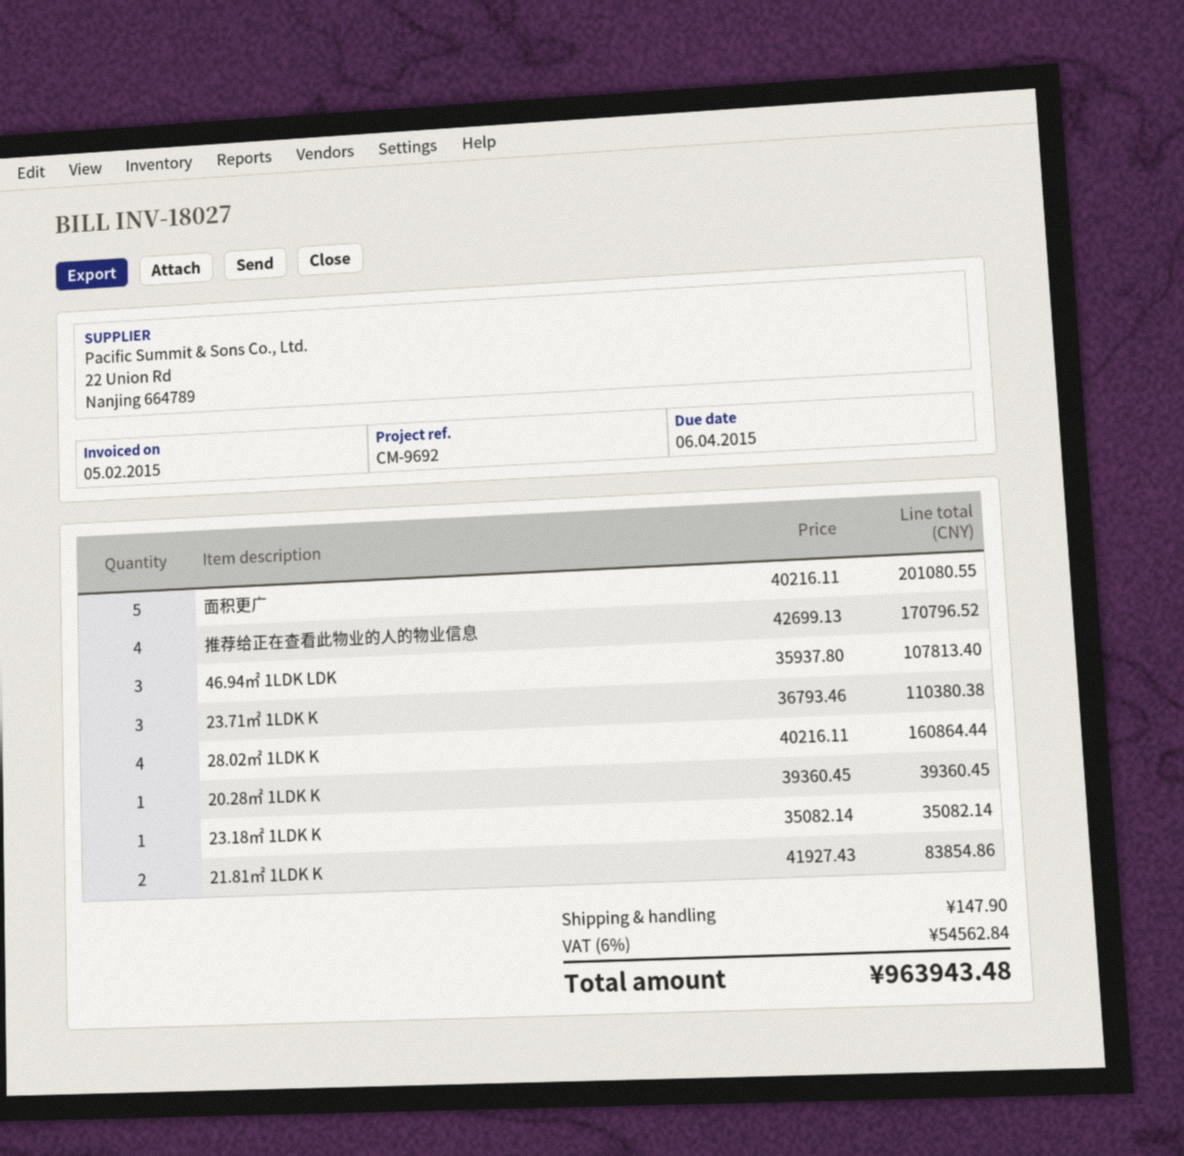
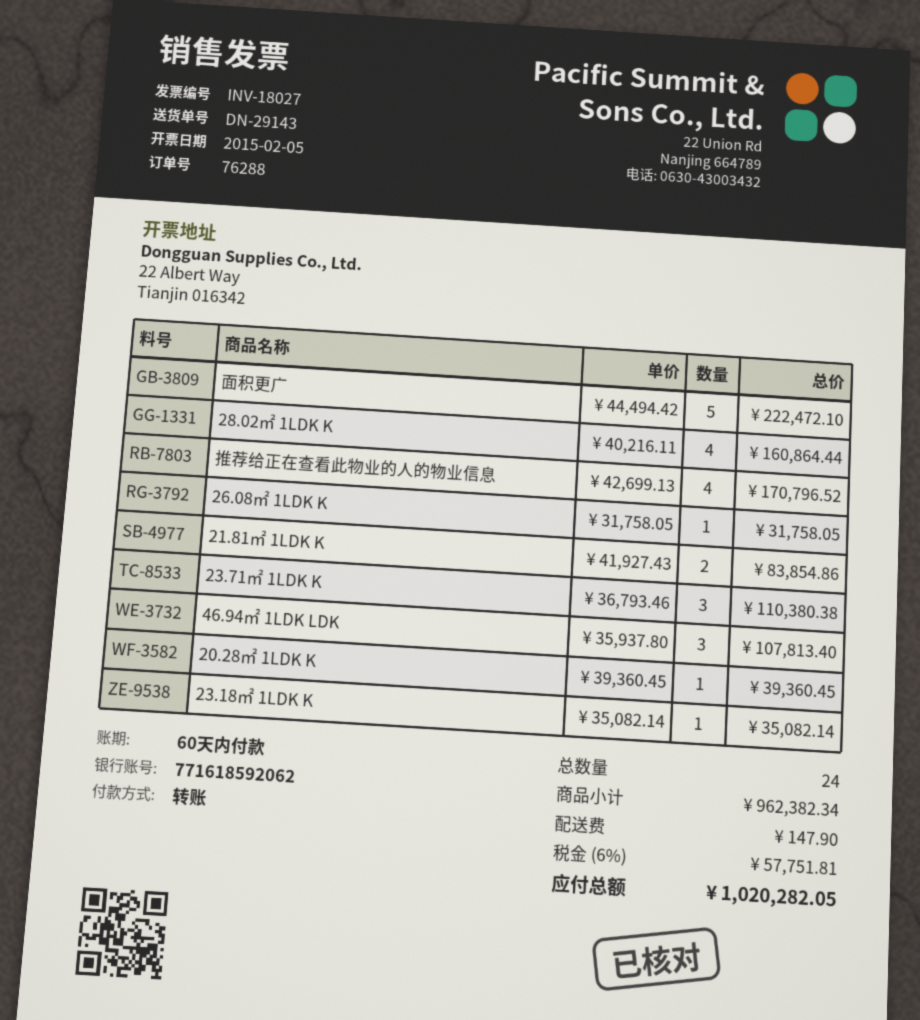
面积更广: 5 x 40216.11 = 201080.55 -> 5 x 44494.42 = 222472.10
26.08㎡ 1LDK K: none -> 1 x 31758.05 = 31758.05
tax: 6% = 54562.84 -> 6% = 57751.81
total: 963943.48 -> 1020282.05

